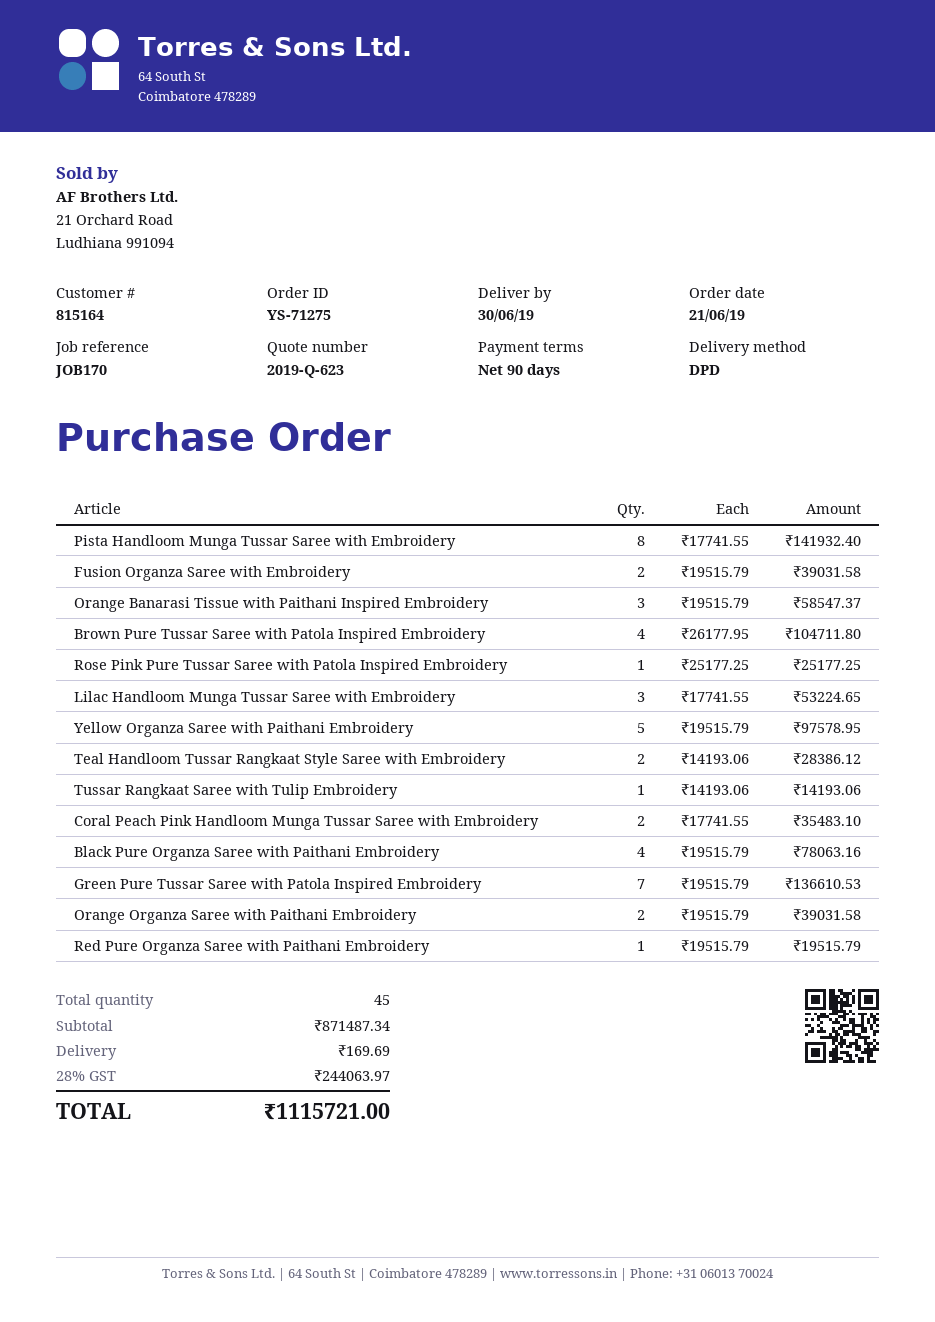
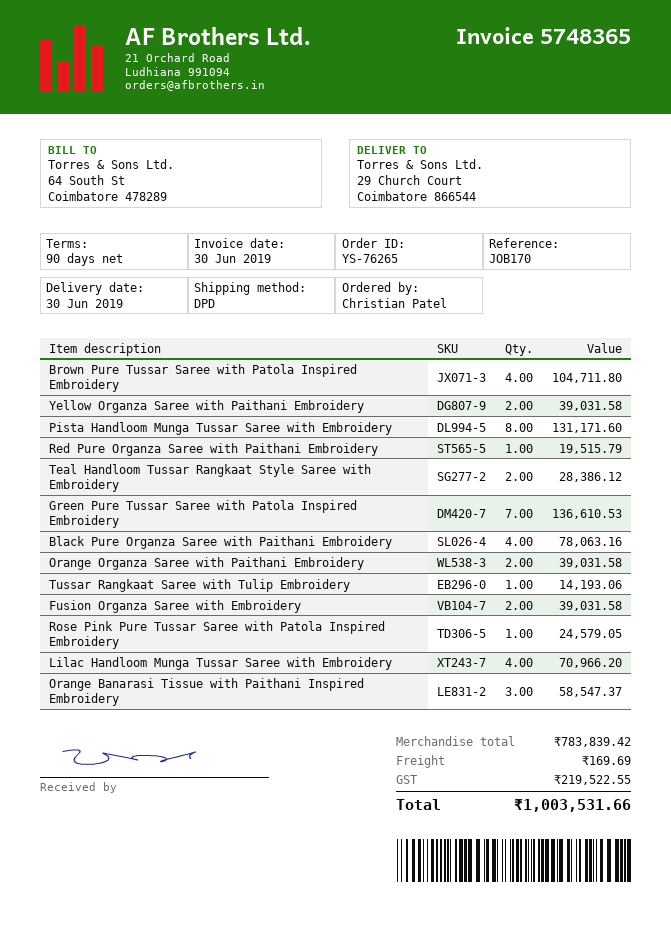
order number: YS-71275 -> YS-76265
Pista Handloom Munga Tussar Saree with Embroidery: 8 for 141932.40 -> 8 for 131171.60
Rose Pink Pure Tussar Saree with Patola Inspired Embroidery: 1 for 25177.25 -> 1 for 24579.05
Lilac Handloom Munga Tussar Saree with Embroidery: 3 for 53224.65 -> 4 for 70966.20
Yellow Organza Saree with Paithani Embroidery: 5 for 97578.95 -> 2 for 39031.58
Coral Peach Pink Handloom Munga Tussar Saree with Embroidery: 2 for 35483.10 -> none
subtotal: 871487.34 -> 783839.42
tax: 244063.97 -> 219522.55
total: 1115721.00 -> 1003531.66

